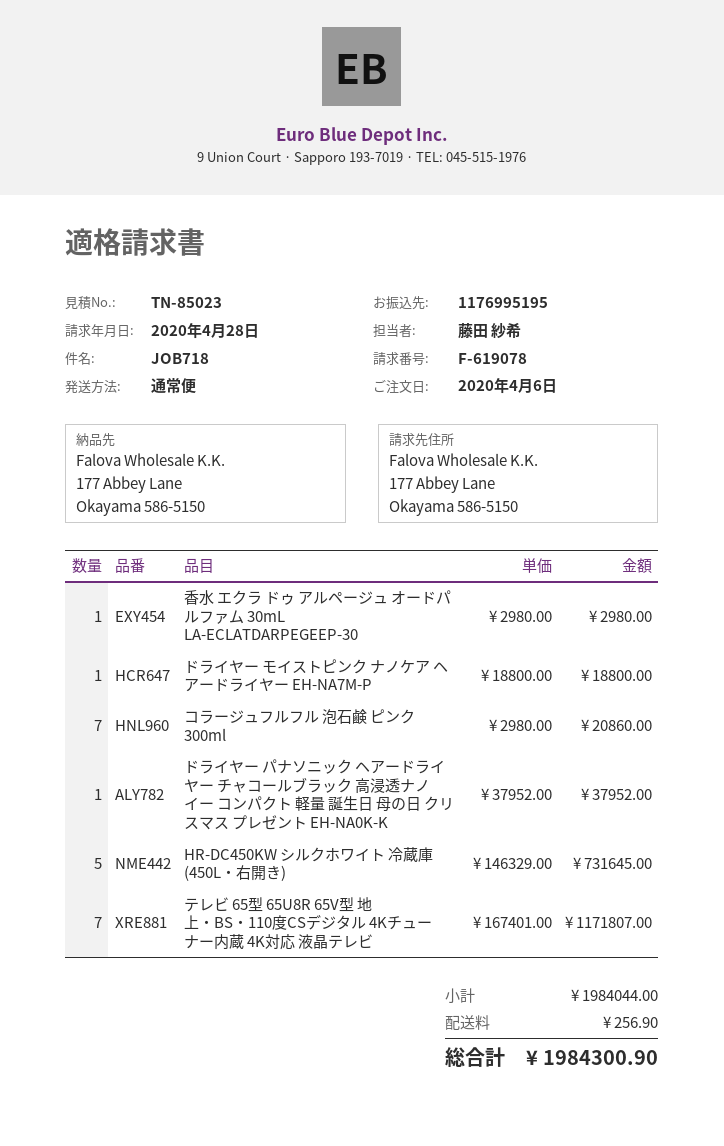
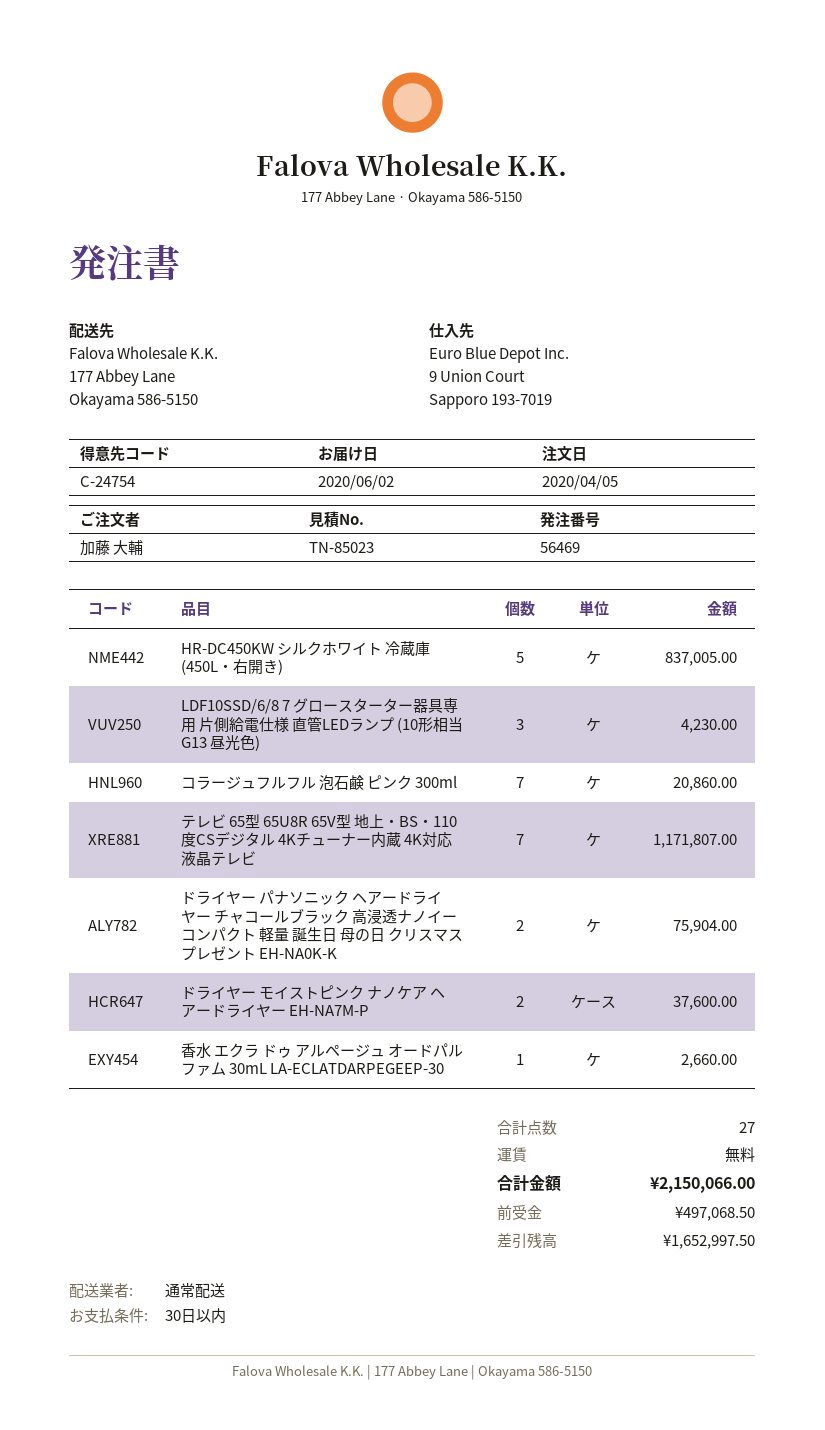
order date: 2020-04-06 -> 2020-04-05
香水 エクラ ドゥ アルページュ オードパルファム 30mL LA-ECLATDARPEGEEP-30: 1 for 2980.00 -> 1 for 2660.00
ドライヤー モイストピンク ナノケア ヘアードライヤー EH-NA7M-P: 1 for 18800.00 -> 2 for 37600.00
ドライヤー パナソニック ヘアードライヤー チャコールブラック 高浸透ナノイー コンパクト 軽量 誕生日 母の日 クリスマス プレゼント EH-NA0K-K: 1 for 37952.00 -> 2 for 75904.00
HR-DC450KW シルクホワイト 冷蔵庫 (450L・右開き): 5 for 731645.00 -> 5 for 837005.00
LDF10SSD/6/8 7 グロースターター器具専用 片側給電仕様 直管LEDランプ (10形相当 G13 昼光色): none -> 3 for 4230.00
shipping: 256.90 -> 0.00
total: 1984300.90 -> 2150066.00

